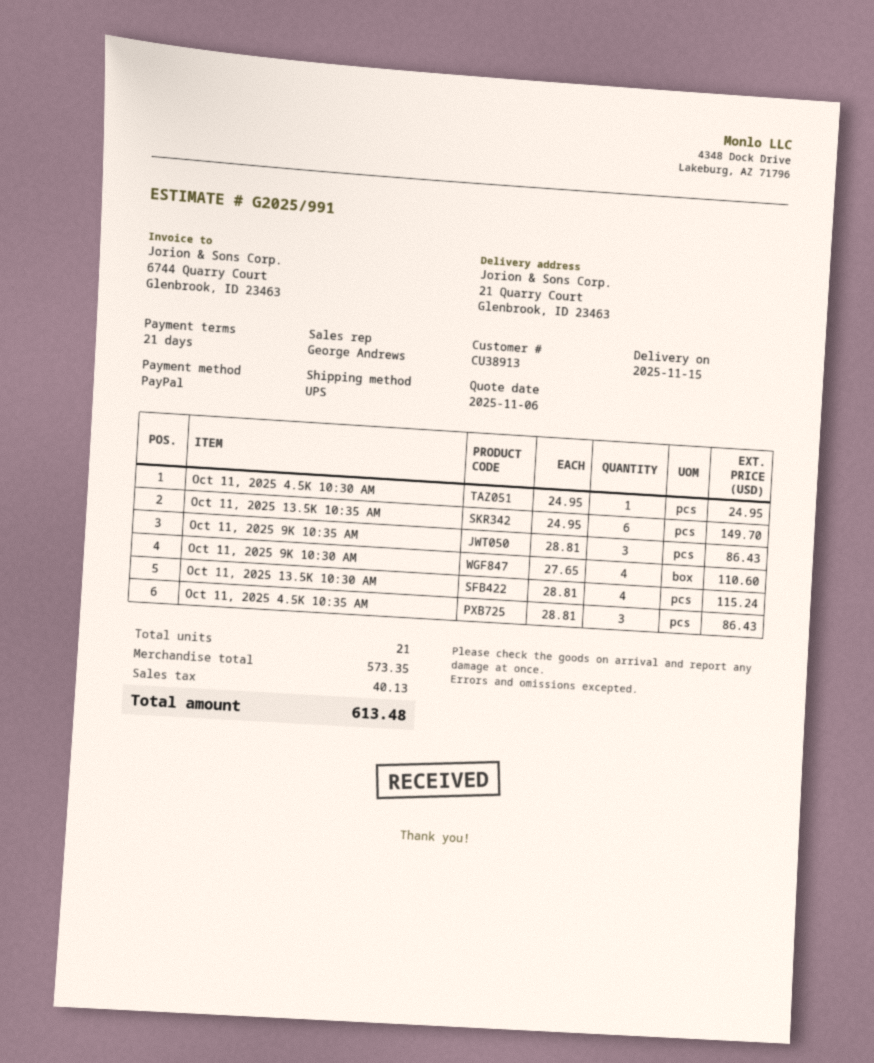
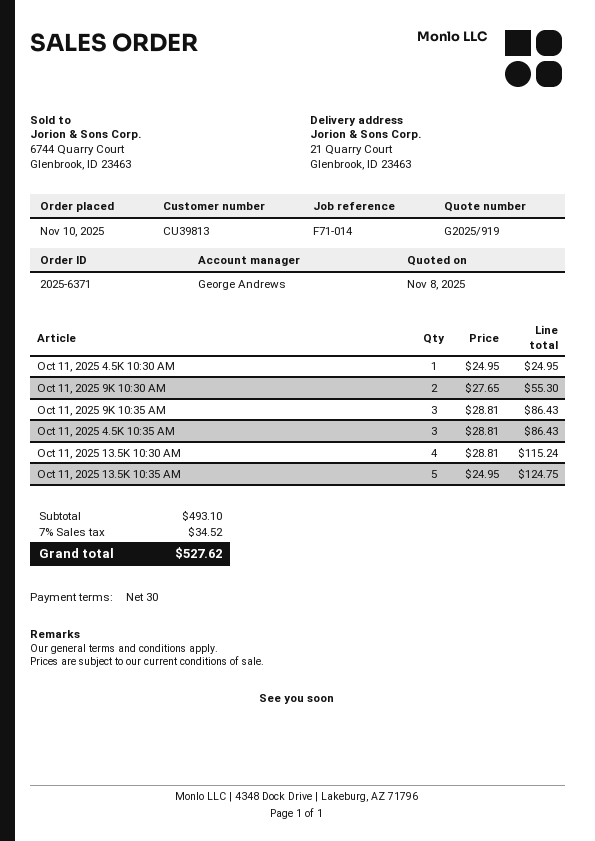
quote number: G2025/991 -> G2025/919
quote date: 2025-11-06 -> 2025-11-08
payment terms: 21 days -> 30 days
customer number: CU38913 -> CU39813
Oct 11, 2025 13.5K 10:35 AM: 6 x 24.95 = 149.70 -> 5 x 24.95 = 124.75
Oct 11, 2025 9K 10:30 AM: 4 x 27.65 = 110.60 -> 2 x 27.65 = 55.30
subtotal: 573.35 -> 493.10
tax: 40.13 -> 34.52
total: 613.48 -> 527.62

